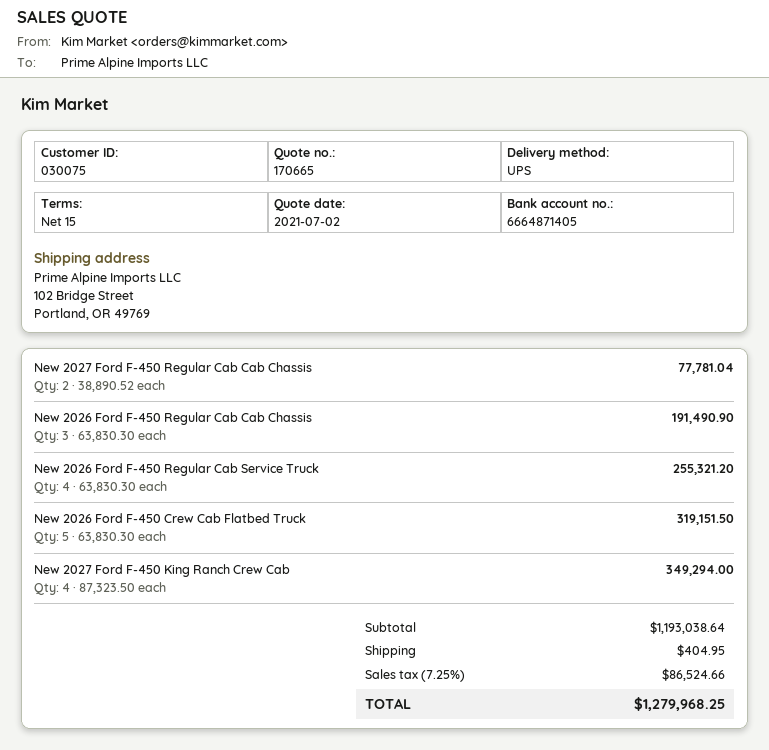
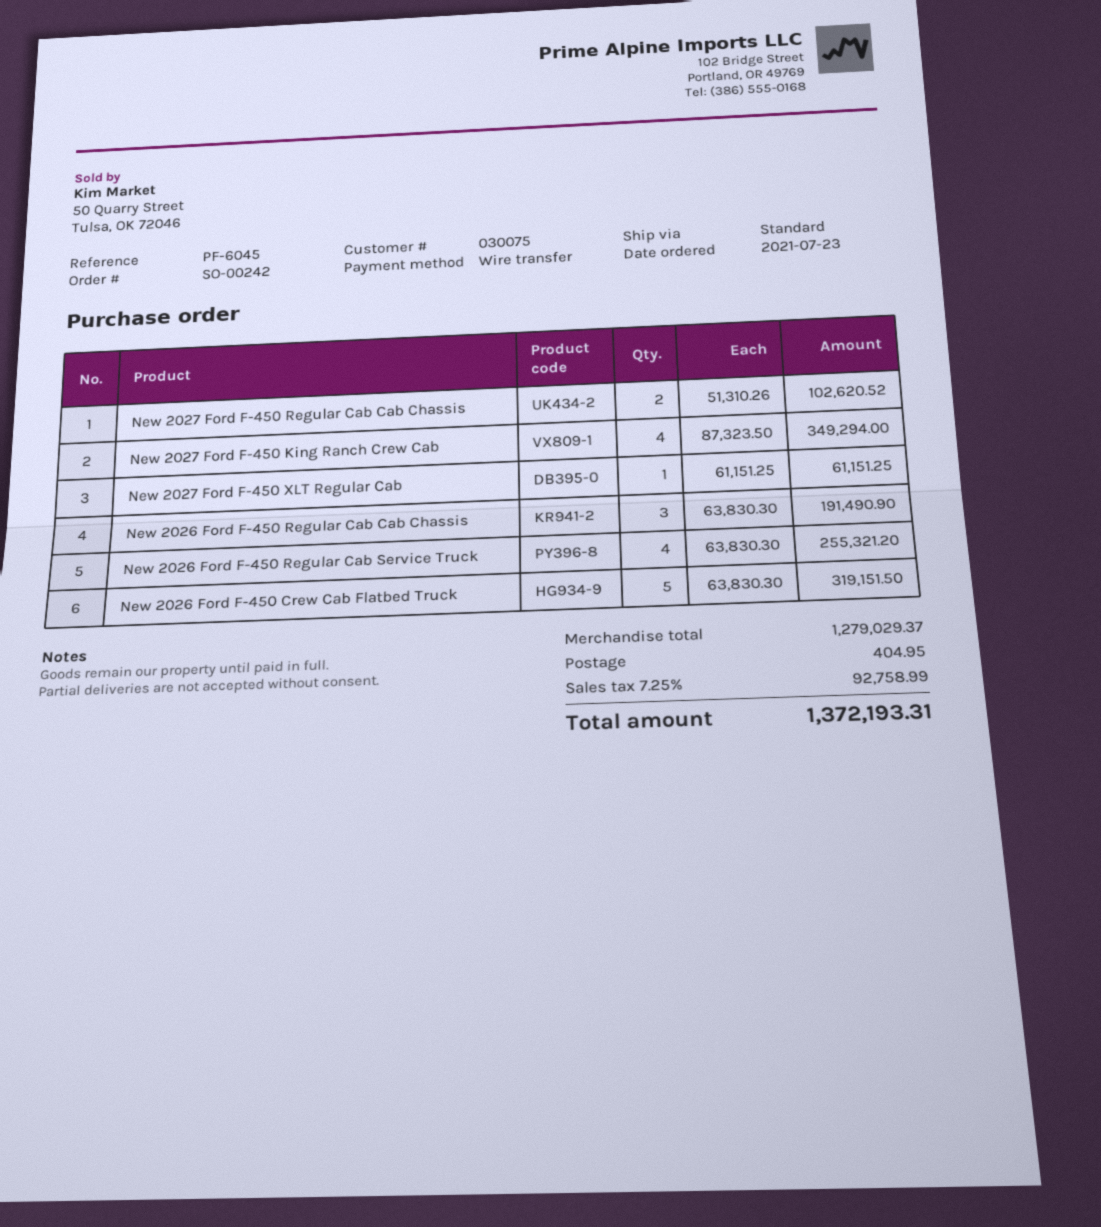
shipping method: UPS -> standard
New 2027 Ford F-450 Regular Cab Cab Chassis: 2 x 38890.52 = 77781.04 -> 2 x 51310.26 = 102620.52
New 2027 Ford F-450 XLT Regular Cab: none -> 1 x 61151.25 = 61151.25
subtotal: 1193038.64 -> 1279029.37
tax: 7.25% = 86524.66 -> 7.25% = 92758.99
total: 1279968.25 -> 1372193.31

